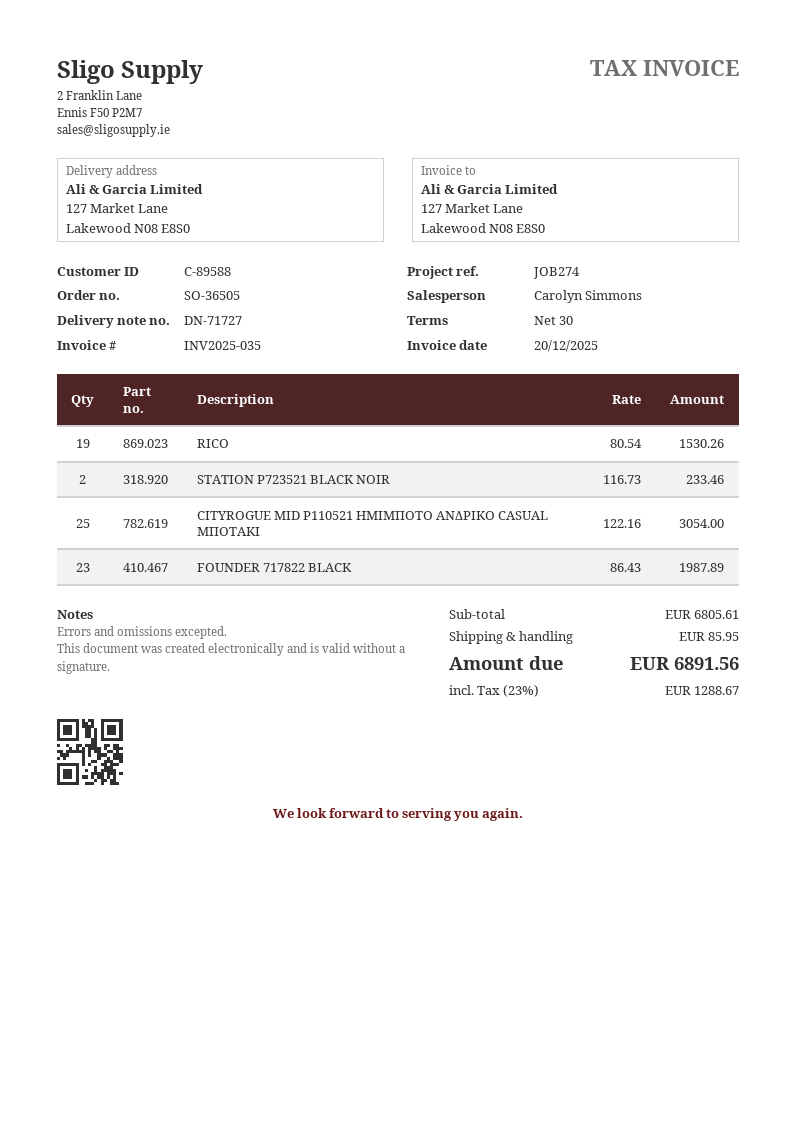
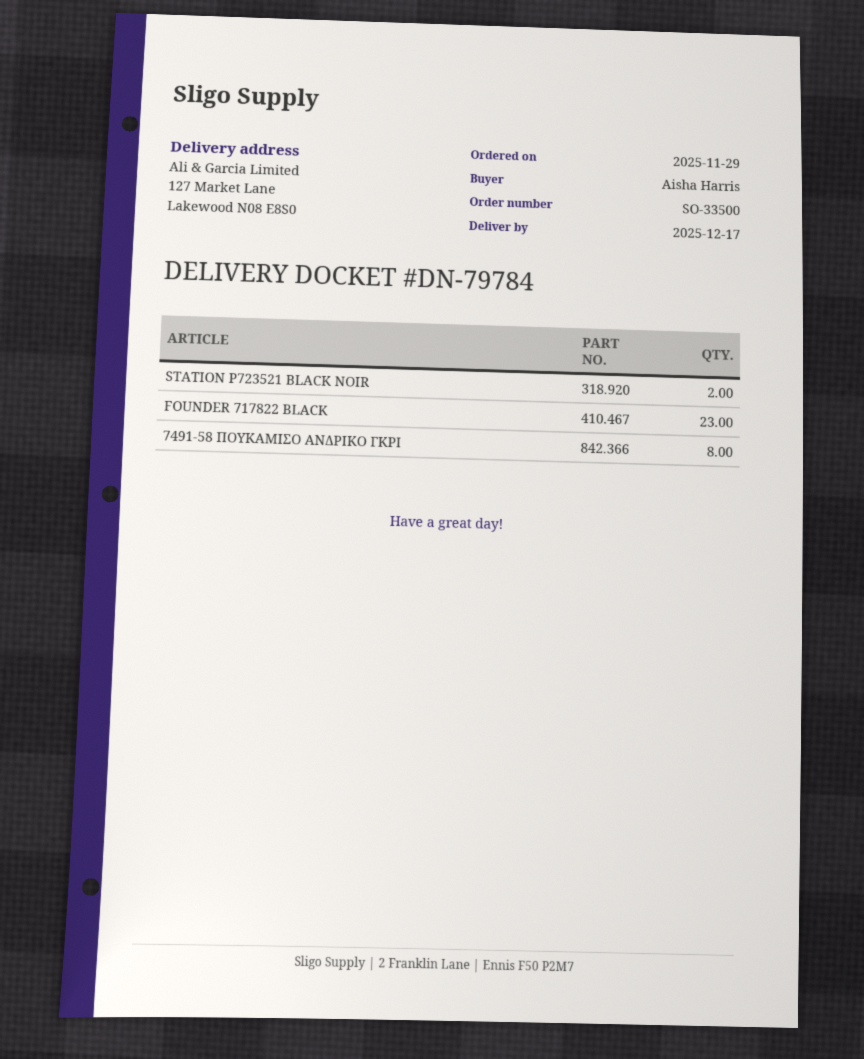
order number: SO-36505 -> SO-33500
delivery note number: DN-71727 -> DN-79784
RICO: 19 -> none
CITYROGUE MID P110521 ΗΜΙΜΠΟΤΟ ΑΝΔΡΙΚΟ CASUAL ΜΠΟΤΑΚΙ: 25 -> none
7491-58 ΠΟΥΚΑΜΙΣΟ ΑΝΔΡΙΚΟ ΓΚΡΙ: none -> 8

